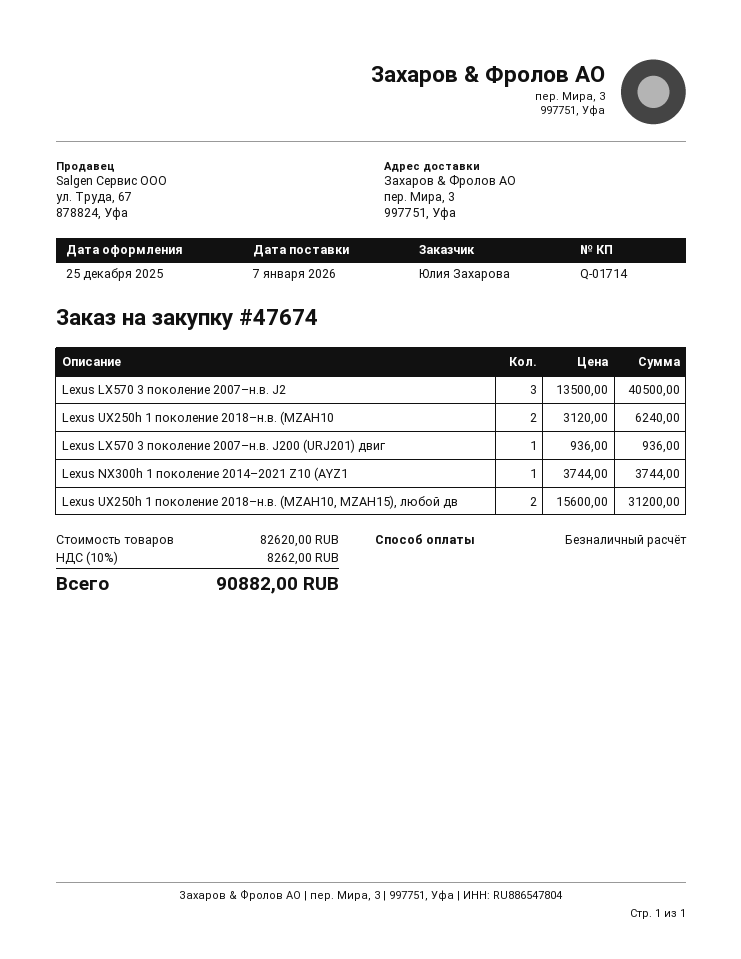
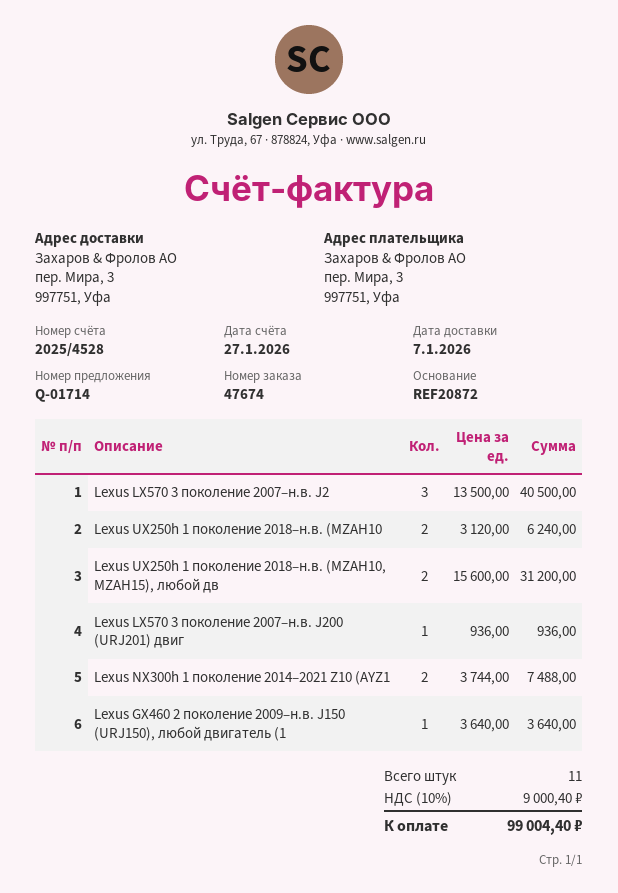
Lexus NX300h 1 поколение 2014–2021 Z10 (AYZ1: 1 x 3744.00 = 3744.00 -> 2 x 3744.00 = 7488.00
Lexus GX460 2 поколение 2009–н.в. J150 (URJ150), любой двигатель (1: none -> 1 x 3640.00 = 3640.00
tax: 10% = 8262.00 -> 10% = 9000.40
total: 90882.00 -> 99004.40

